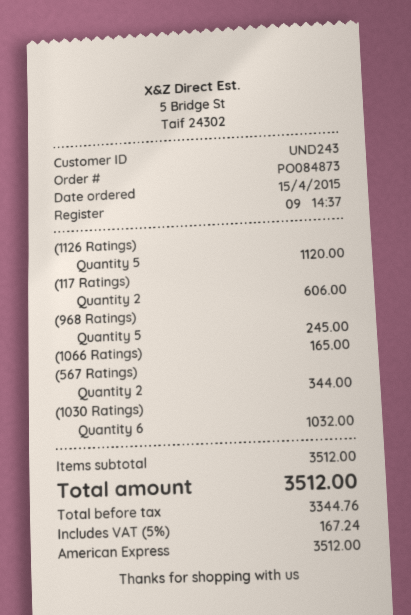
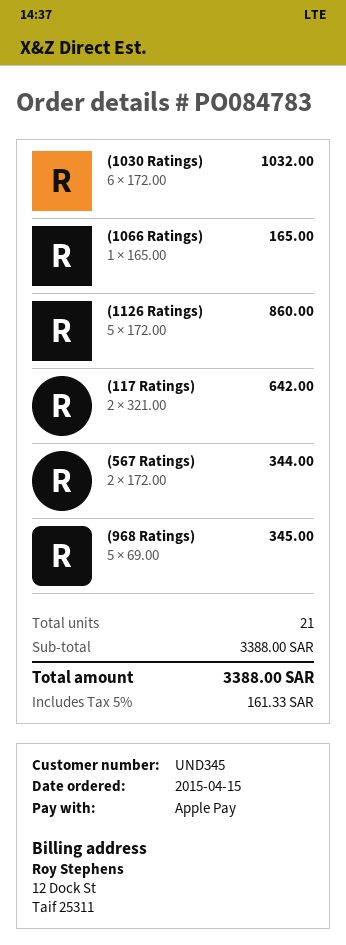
order number: PO084873 -> PO084783
customer number: UND243 -> UND345
payment method: American Express -> Apple Pay
(1126 Ratings): 5 for 1120.00 -> 5 for 860.00
(117 Ratings): 2 for 606.00 -> 2 for 642.00
(968 Ratings): 5 for 245.00 -> 5 for 345.00
subtotal: 3512.00 -> 3388.00
tax: 5% = 167.24 -> 5% = 161.33
total: 3512.00 -> 3388.00

